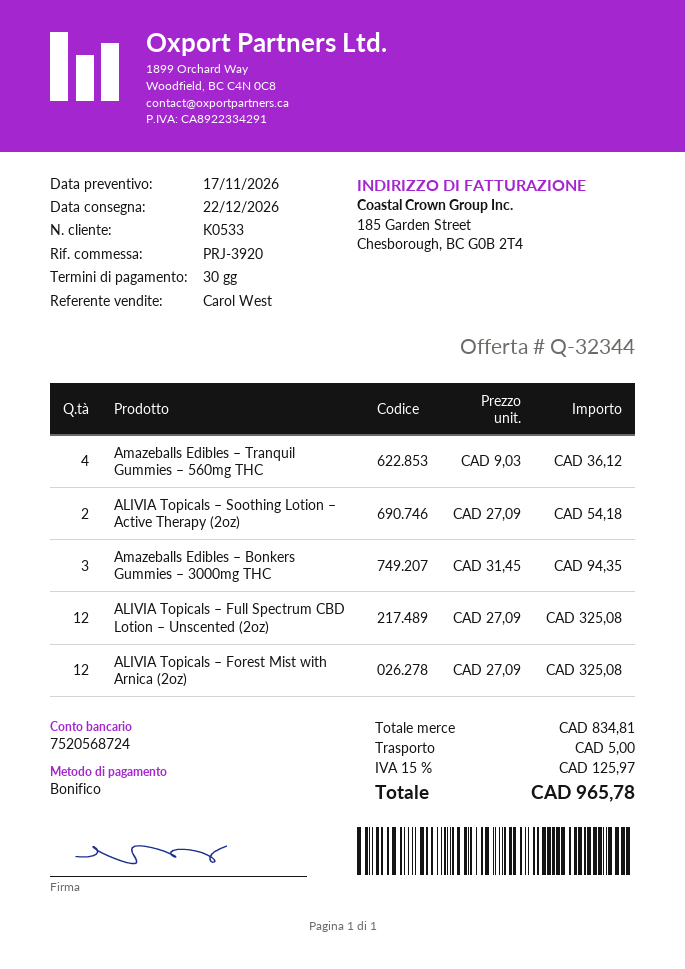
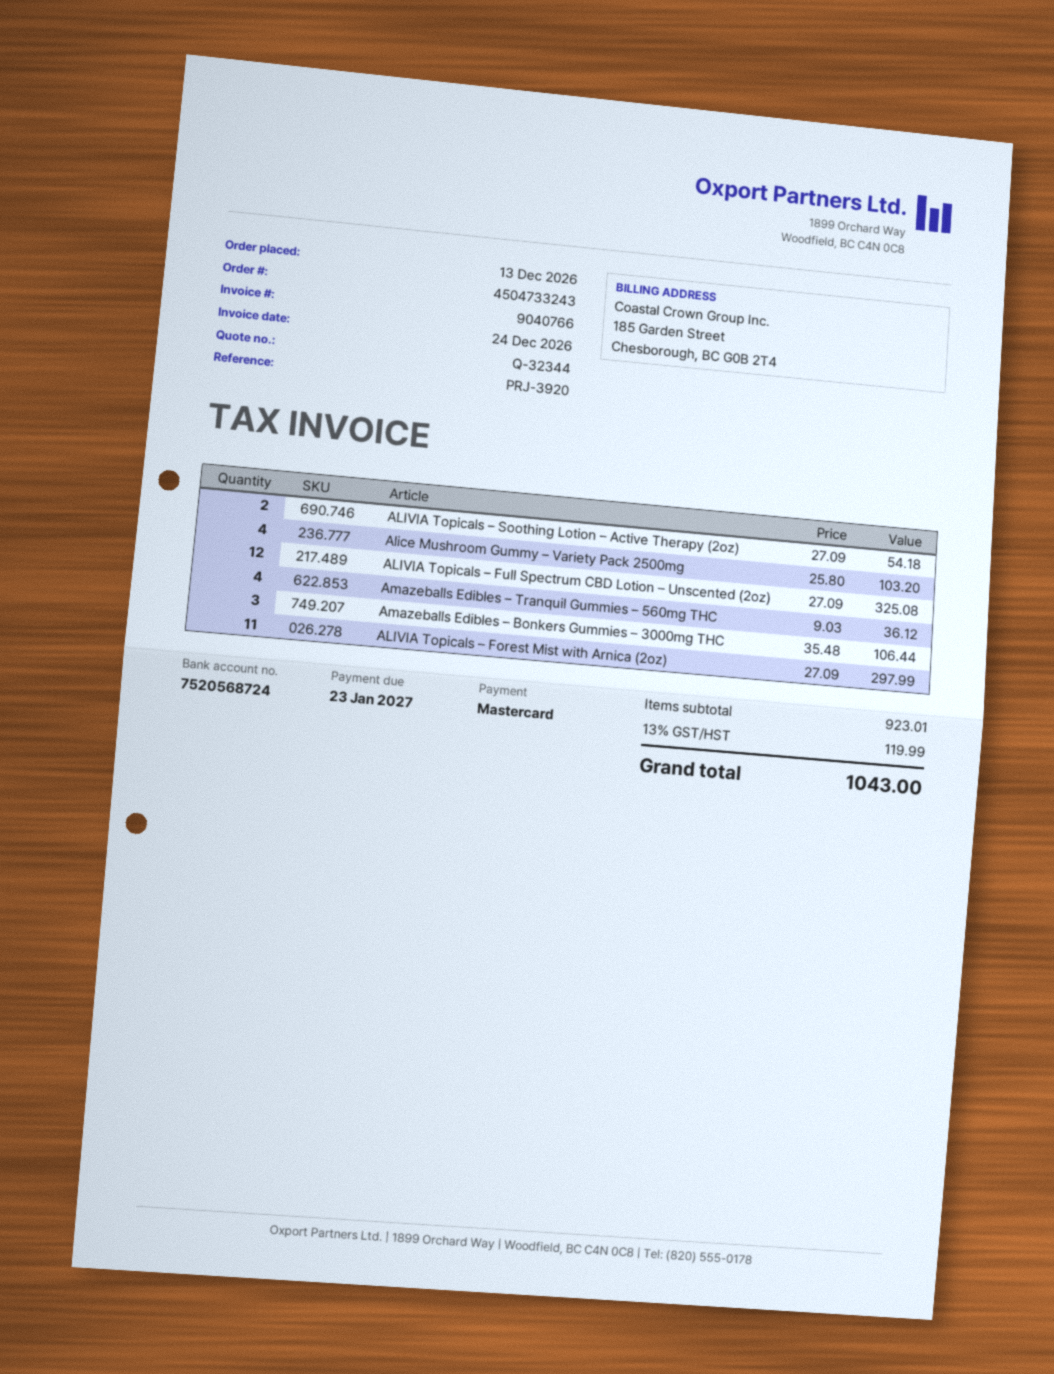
payment method: bank transfer -> Mastercard
Amazeballs Edibles – Bonkers Gummies – 3000mg THC: 3 x 31.45 = 94.35 -> 3 x 35.48 = 106.44
ALIVIA Topicals – Forest Mist with Arnica (2oz): 12 x 27.09 = 325.08 -> 11 x 27.09 = 297.99
Alice Mushroom Gummy – Variety Pack 2500mg: none -> 4 x 25.80 = 103.20
subtotal: 834.81 -> 923.01
shipping: 5.00 -> none
tax: 15% = 125.97 -> 13% = 119.99
total: 965.78 -> 1043.00

